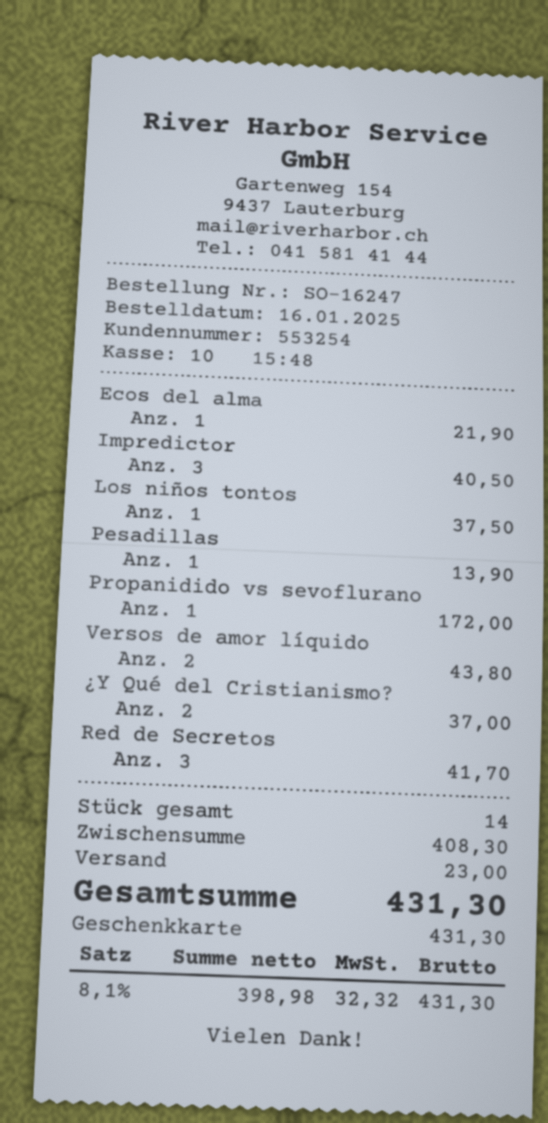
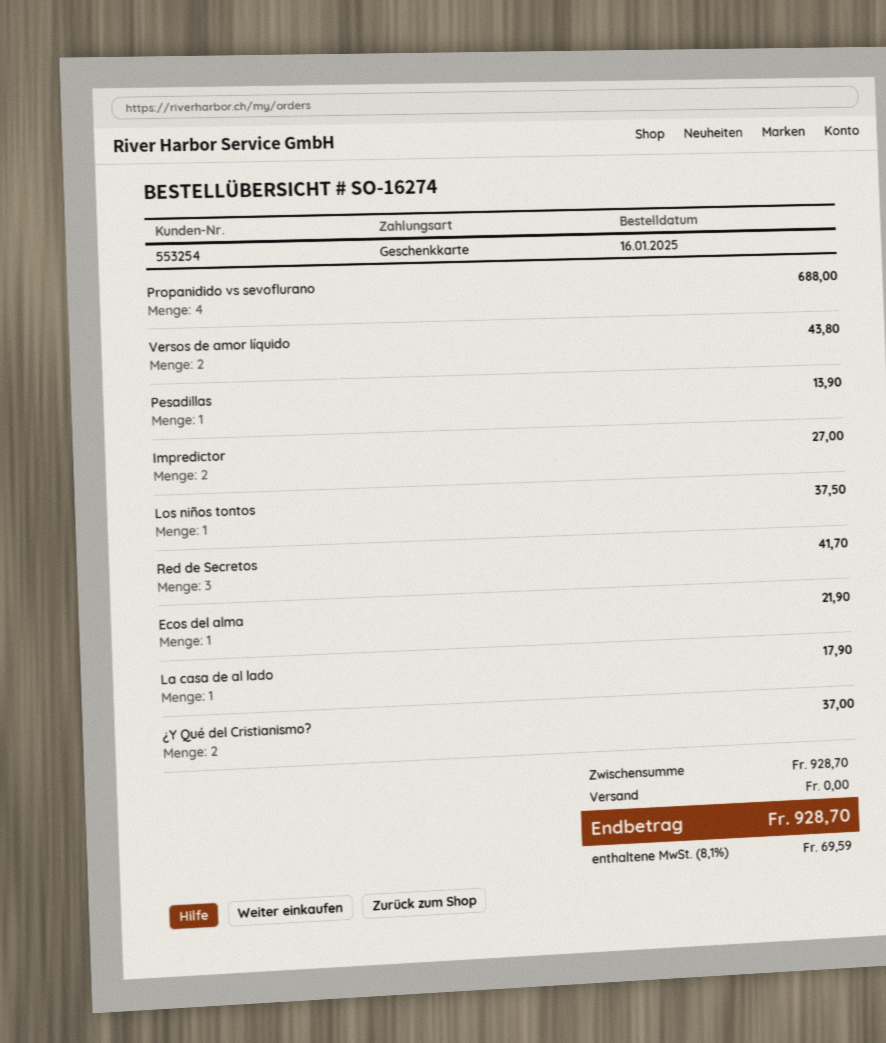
order number: SO-16247 -> SO-16274
Impredictor: 3 for 40.50 -> 2 for 27.00
Propanidido vs sevoflurano: 1 for 172.00 -> 4 for 688.00
La casa de al lado: none -> 1 for 17.90
subtotal: 408.30 -> 928.70
shipping: 23.00 -> 0.00
tax: 8.1% = 32.32 -> 8.1% = 69.59
total: 431.30 -> 928.70

